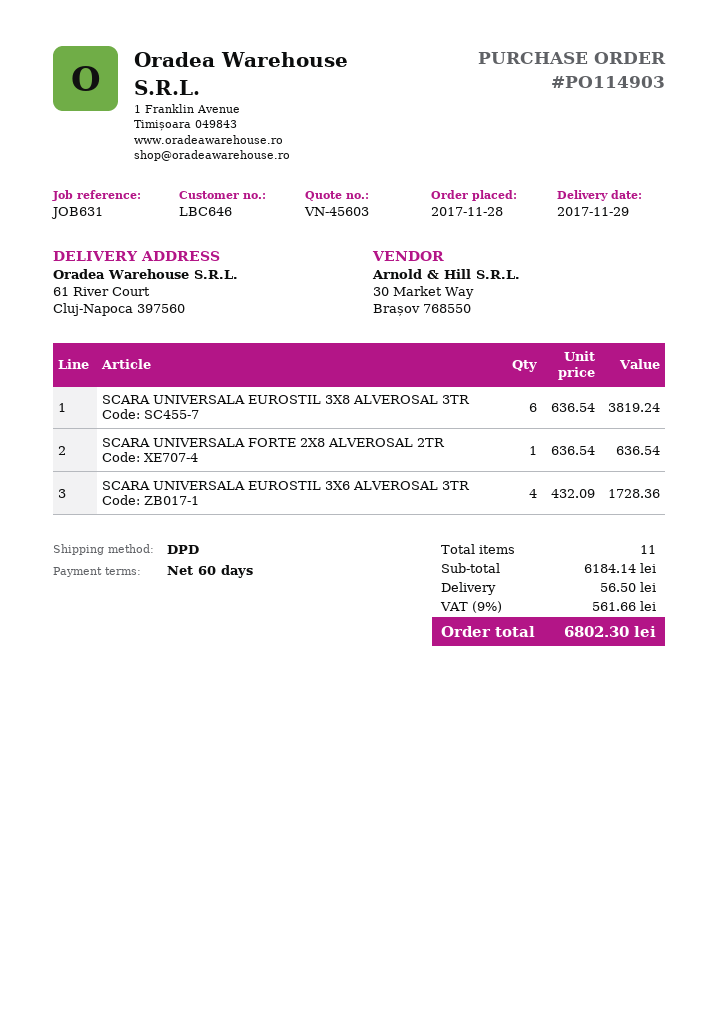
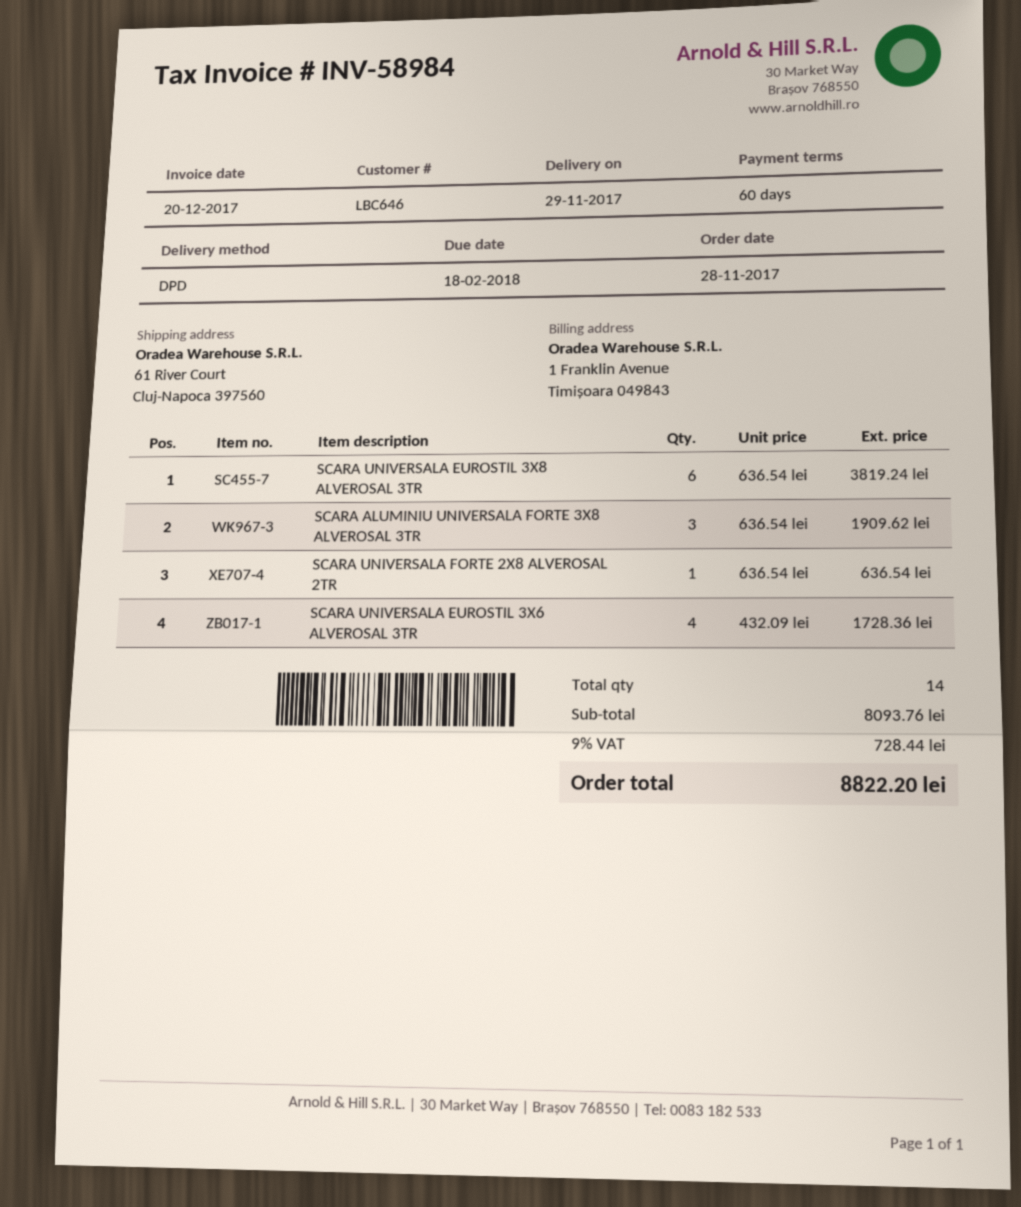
SCARA ALUMINIU UNIVERSALA FORTE 3X8 ALVEROSAL 3TR: none -> 3 x 636.54 = 1909.62
total quantity: 11 -> 14
subtotal: 6184.14 -> 8093.76
shipping: 56.50 -> none
tax: 9% = 561.66 -> 9% = 728.44
total: 6802.30 -> 8822.20

